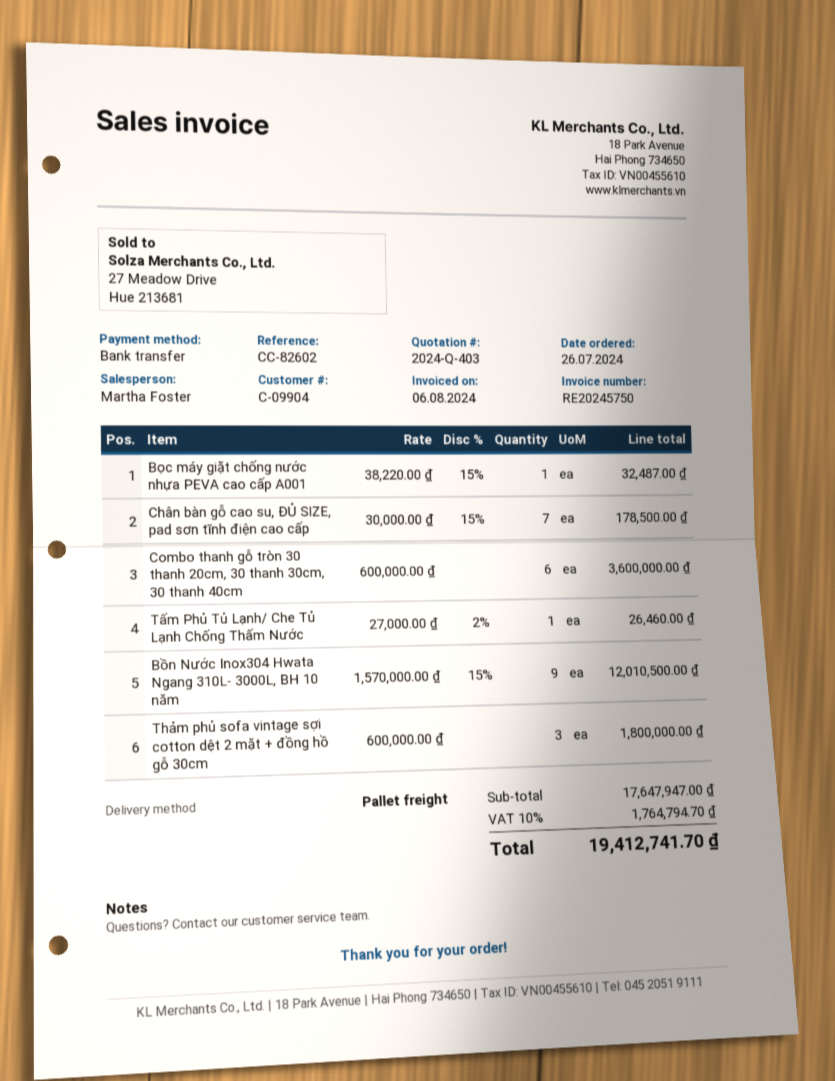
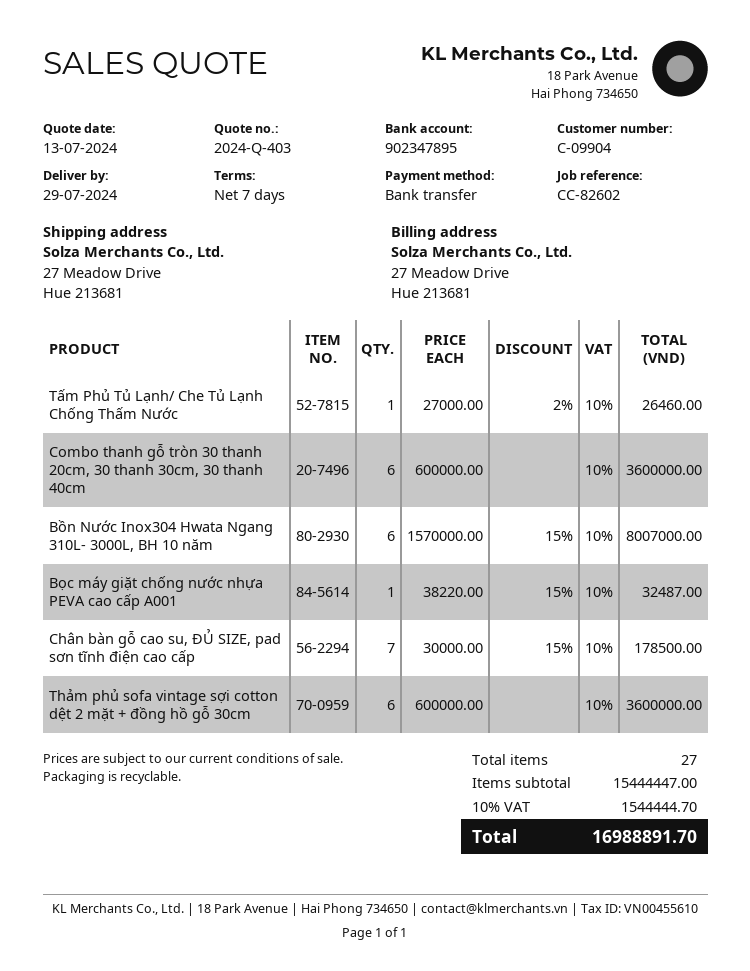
Bồn Nước Inox304 Hwata Ngang 310L- 3000L, BH 10 năm: 9 x 1570000.00 - 15% = 12010500.00 -> 6 x 1570000.00 - 15% = 8007000.00
Thảm phủ sofa vintage sợi cotton dệt 2 mặt + đồng hồ gỗ 30cm: 3 x 600000.00 = 1800000.00 -> 6 x 600000.00 = 3600000.00
subtotal: 17647947.00 -> 15444447.00
tax: 10% = 1764794.70 -> 10% = 1544444.70
total: 19412741.70 -> 16988891.70

